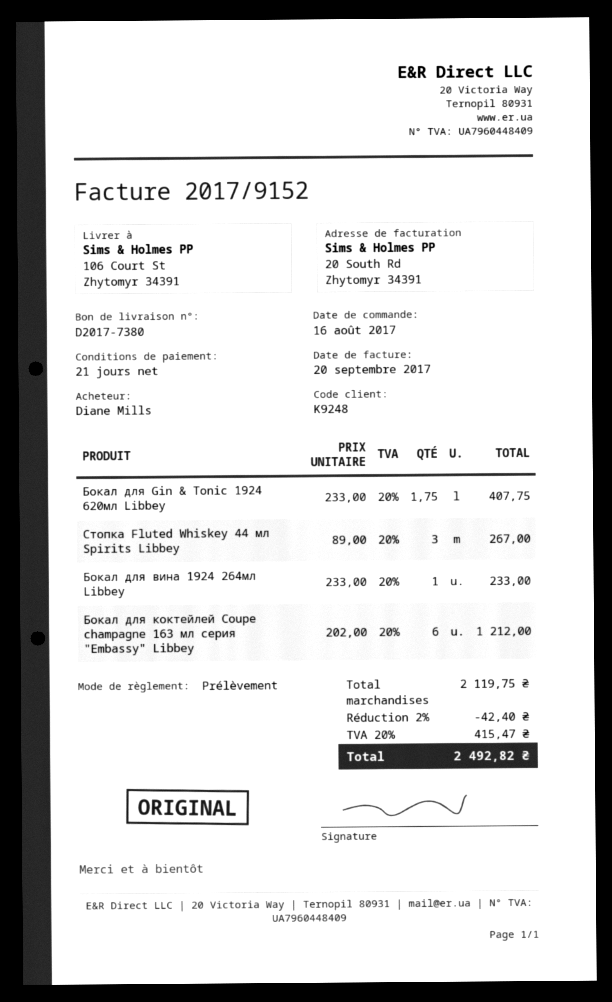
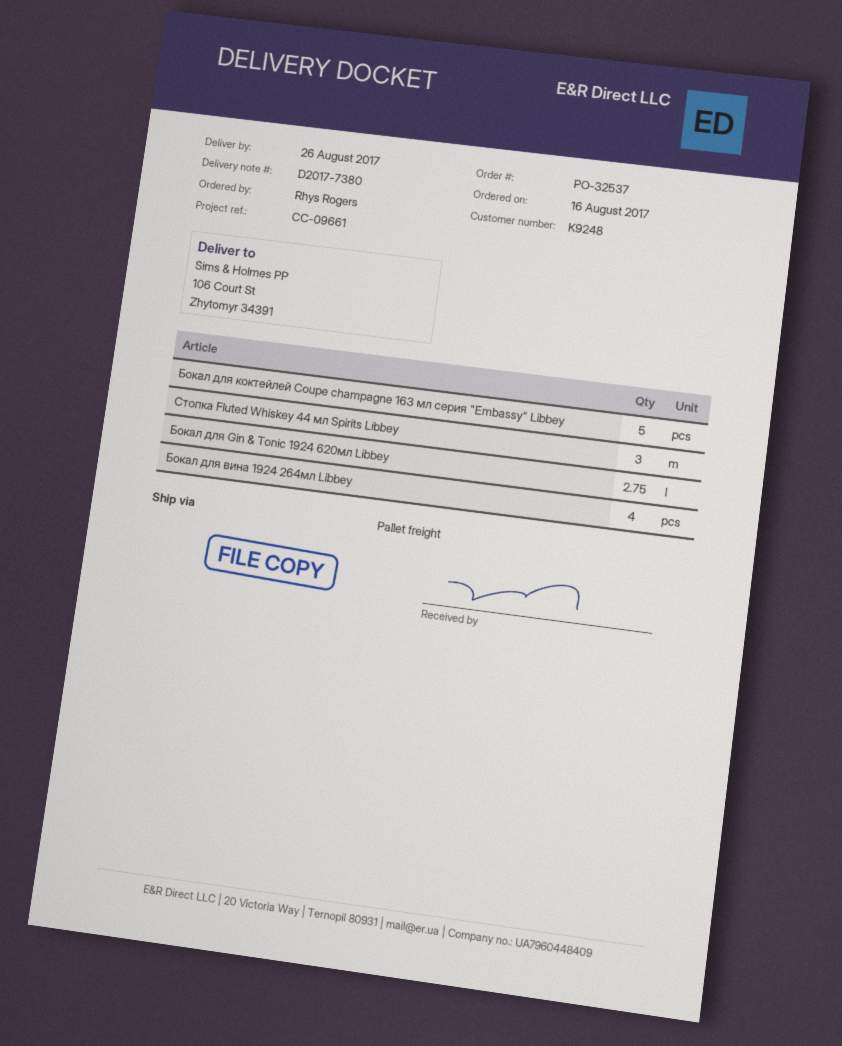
ordered by: Diane Mills -> Rhys Rogers
Бокал для Gin & Tonic 1924 620мл Libbey: 1.75 -> 2.75
Бокал для вина 1924 264мл Libbey: 1 -> 4
Бокал для коктейлей Coupe champagne 163 мл серия "Embassy" Libbey: 6 -> 5

